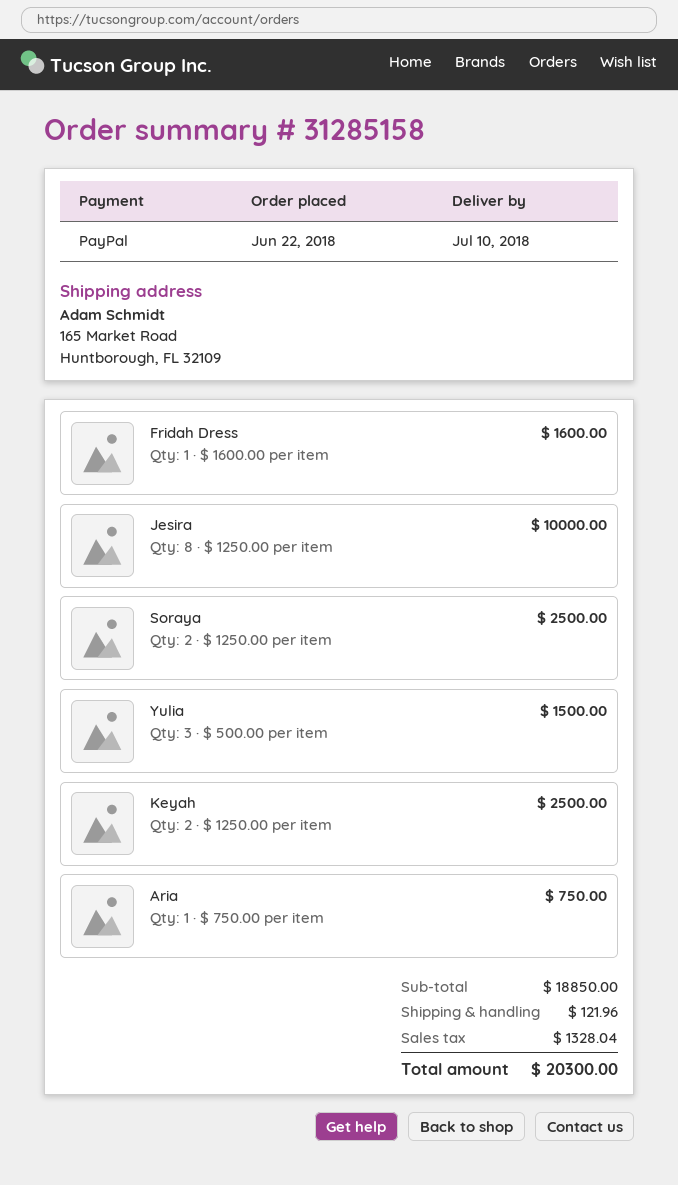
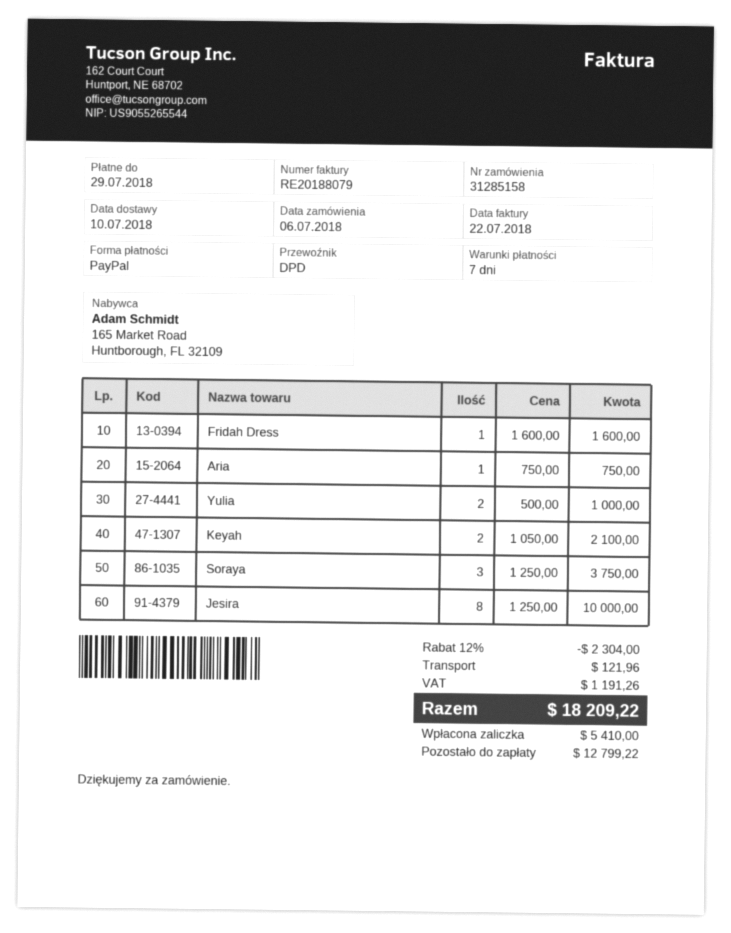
order date: 2018-06-22 -> 2018-07-06
Soraya: 2 x 1250.00 = 2500.00 -> 3 x 1250.00 = 3750.00
Yulia: 3 x 500.00 = 1500.00 -> 2 x 500.00 = 1000.00
Keyah: 2 x 1250.00 = 2500.00 -> 2 x 1050.00 = 2100.00
discount: none -> 12% = 2304.00
tax: 1328.04 -> 1191.26
total: 20300.00 -> 18209.22

